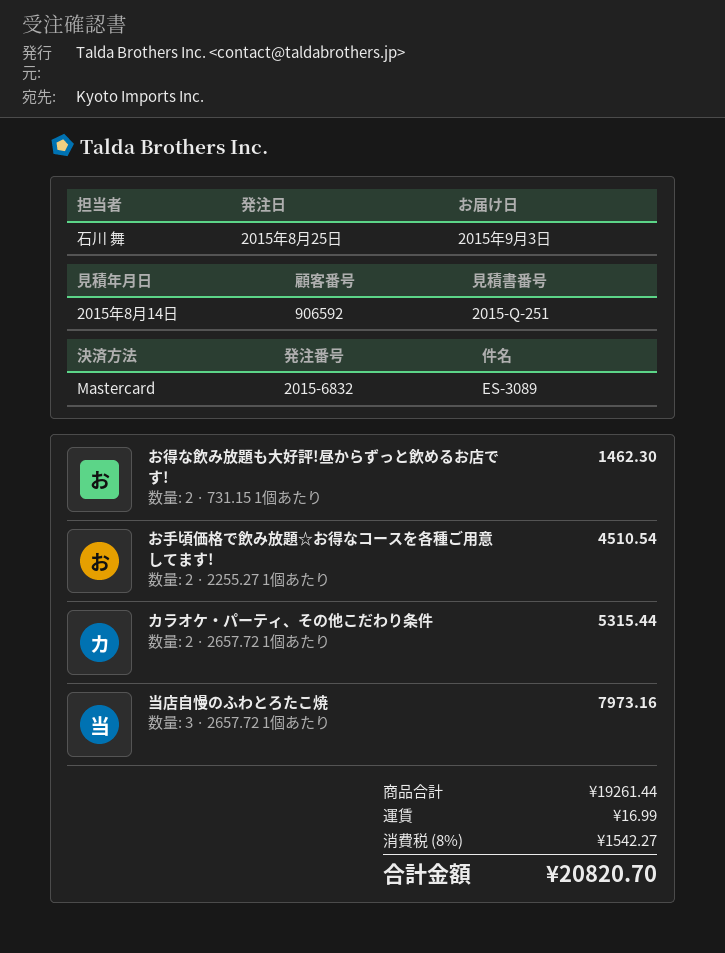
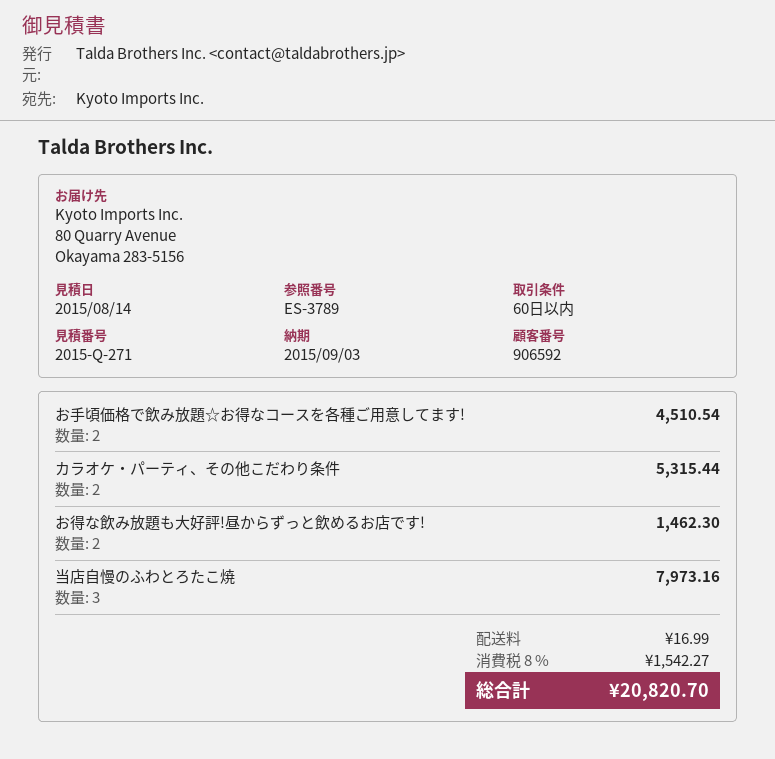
quote number: 2015-Q-251 -> 2015-Q-271
reference: ES-3089 -> ES-3789

